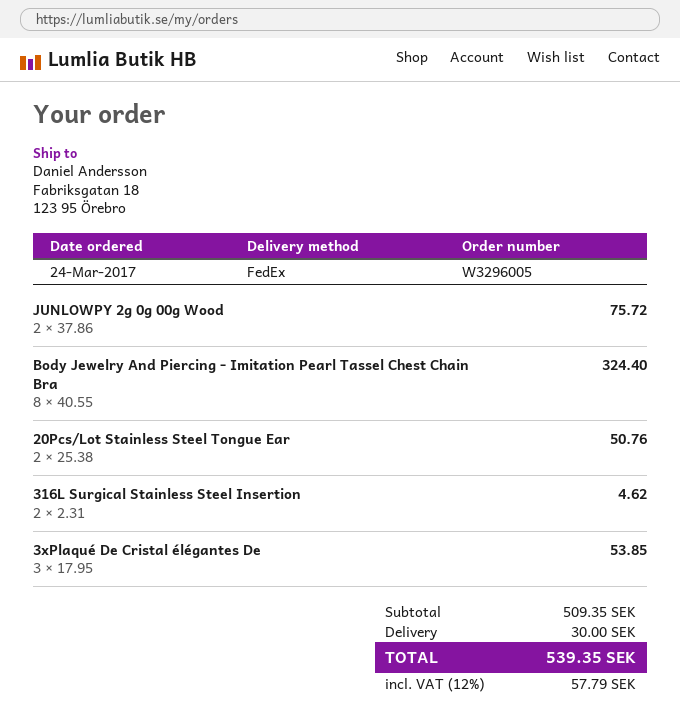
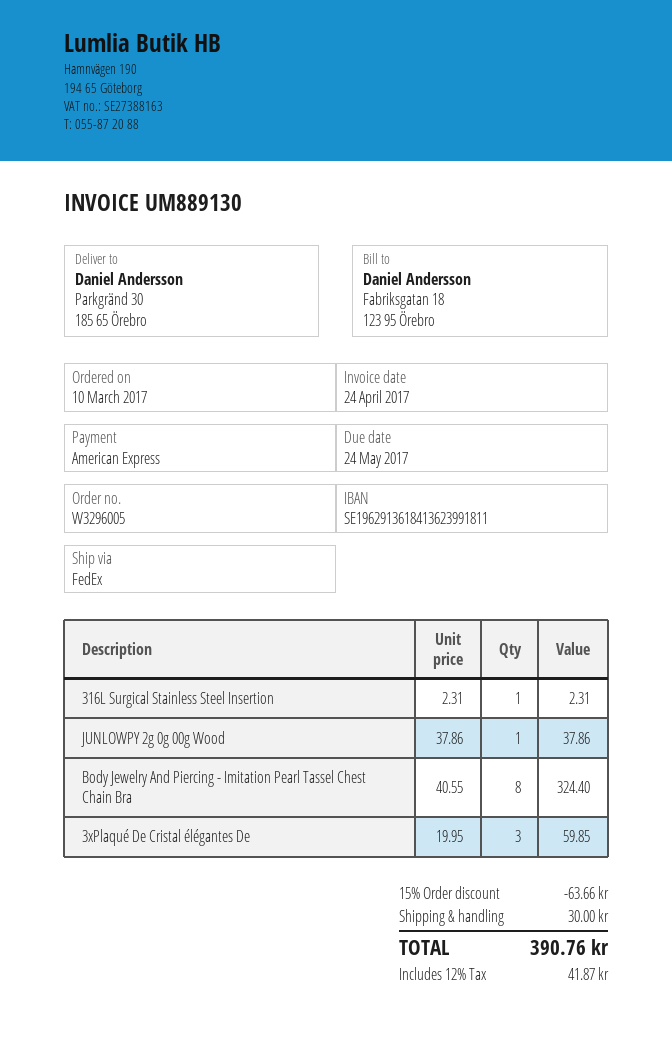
order date: 2017-03-24 -> 2017-03-10
ship to: Fabriksgatan 18, 123 95 Örebro -> Parkgränd 30, 185 65 Örebro
JUNLOWPY 2g 0g 00g Wood: 2 x 37.86 = 75.72 -> 1 x 37.86 = 37.86
20Pcs/Lot Stainless Steel Tongue Ear: 2 x 25.38 = 50.76 -> none
316L Surgical Stainless Steel Insertion: 2 x 2.31 = 4.62 -> 1 x 2.31 = 2.31
3xPlaqué De Cristal élégantes De: 3 x 17.95 = 53.85 -> 3 x 19.95 = 59.85
discount: none -> 15% = 63.66
tax: 12% = 57.79 -> 12% = 41.87
total: 539.35 -> 390.76

